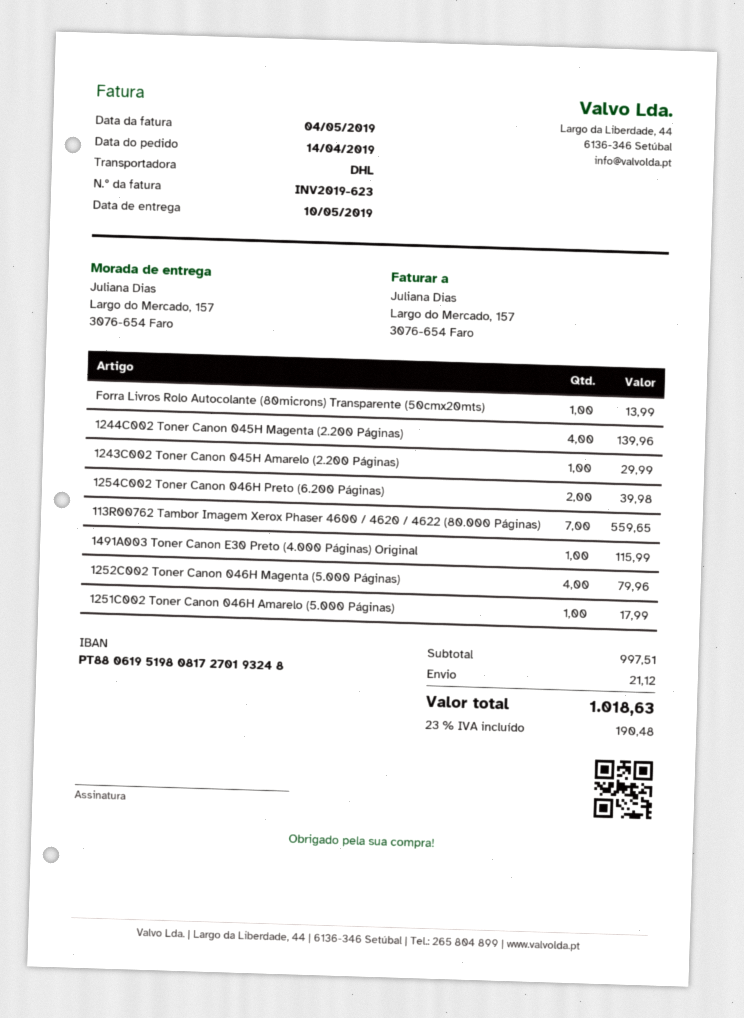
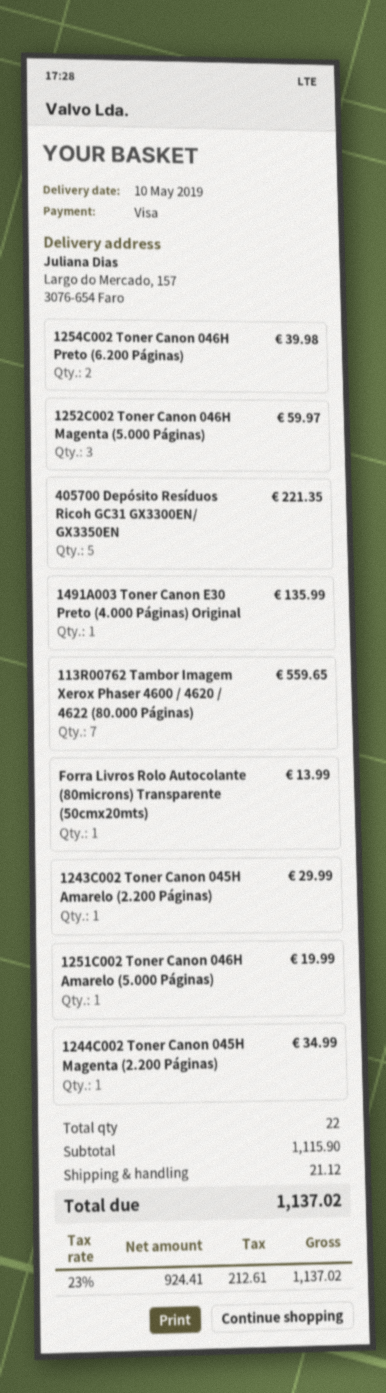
1244C002 Toner Canon 045H Magenta (2.200 Páginas): 4 for 139.96 -> 1 for 34.99
1491A003 Toner Canon E30 Preto (4.000 Páginas) Original: 1 for 115.99 -> 1 for 135.99
1252C002 Toner Canon 046H Magenta (5.000 Páginas): 4 for 79.96 -> 3 for 59.97
1251C002 Toner Canon 046H Amarelo (5.000 Páginas): 1 for 17.99 -> 1 for 19.99
405700 Depósito Resíduos Ricoh GC31 GX3300EN/ GX3350EN: none -> 5 for 221.35
subtotal: 997.51 -> 1115.90
tax: 23% = 190.48 -> 23% = 212.61
total: 1018.63 -> 1137.02

